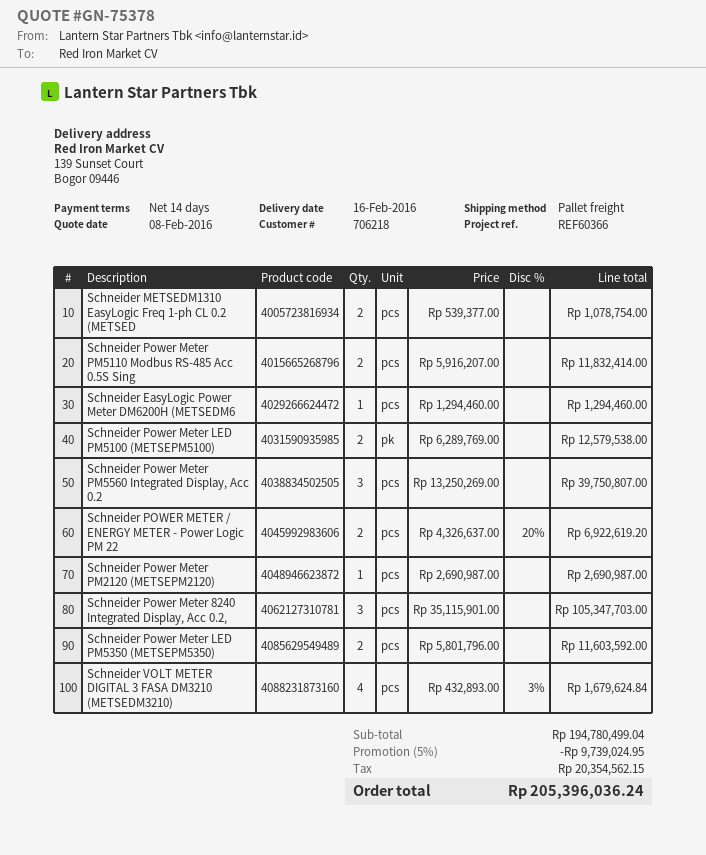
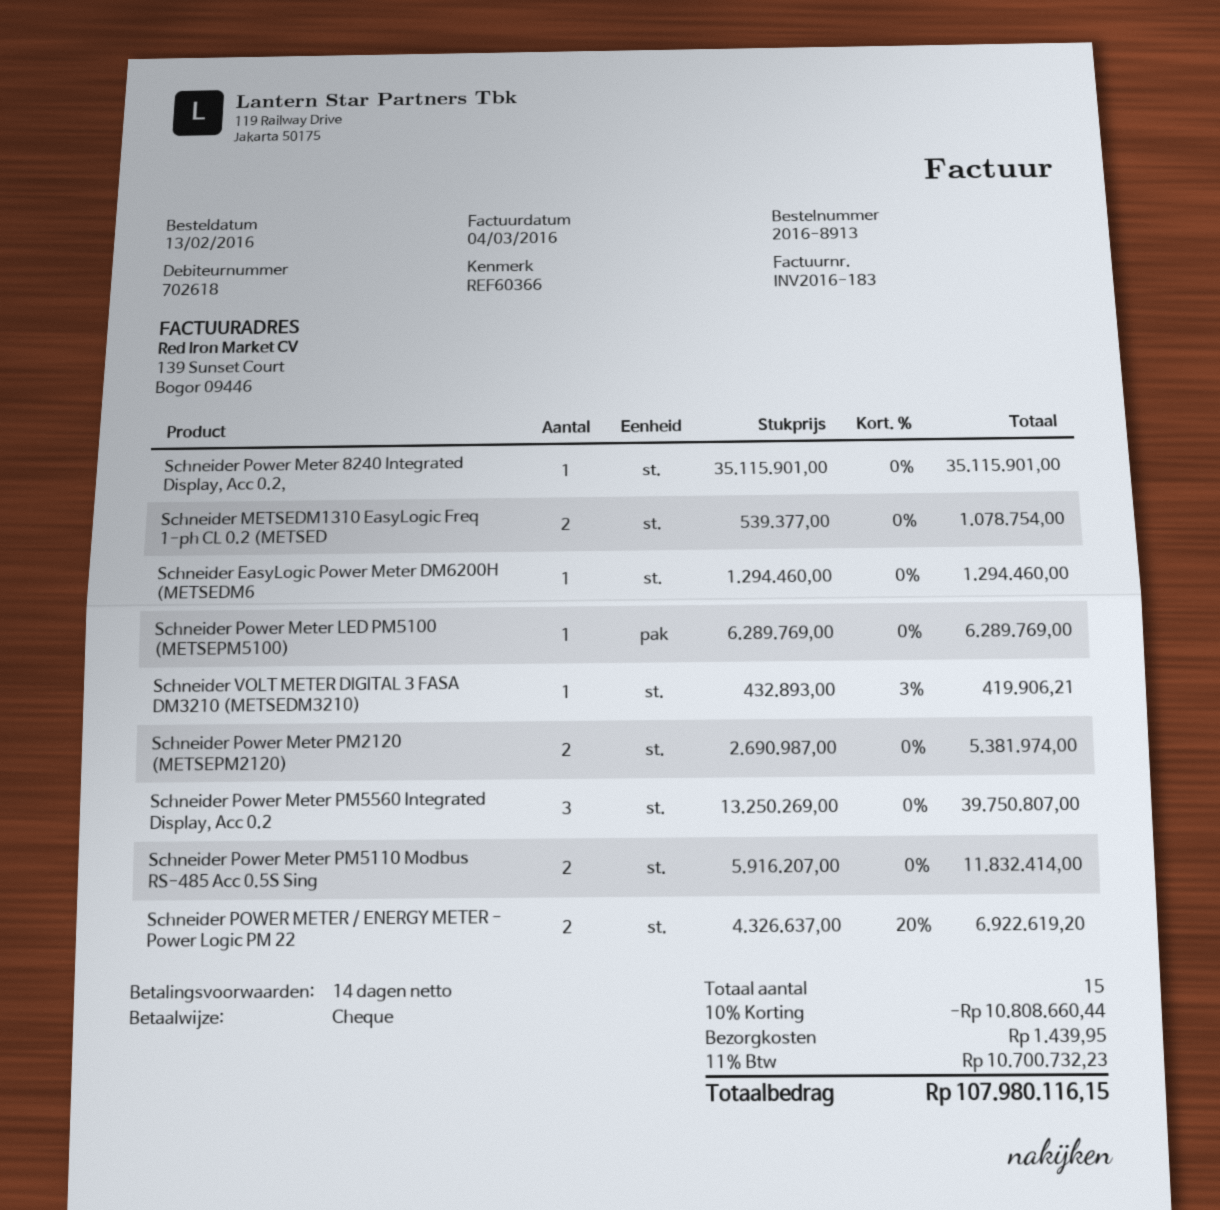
customer number: 706218 -> 702618
Schneider Power Meter LED PM5100 (METSEPM5100): 2 x 6289769.00 = 12579538.00 -> 1 x 6289769.00 = 6289769.00
Schneider Power Meter PM2120 (METSEPM2120): 1 x 2690987.00 = 2690987.00 -> 2 x 2690987.00 = 5381974.00
Schneider Power Meter 8240 Integrated Display, Acc 0.2,: 3 x 35115901.00 = 105347703.00 -> 1 x 35115901.00 = 35115901.00
Schneider Power Meter LED PM5350 (METSEPM5350): 2 x 5801796.00 = 11603592.00 -> none
Schneider VOLT METER DIGITAL 3 FASA DM3210 (METSEDM3210): 4 x 432893.00 - 3% = 1679624.84 -> 1 x 432893.00 - 3% = 419906.21
discount: 5% = 9739024.95 -> 10% = 10808660.44
shipping: none -> 1439.95
tax: 20354562.15 -> 10700732.23
total: 205396036.24 -> 107980116.15

